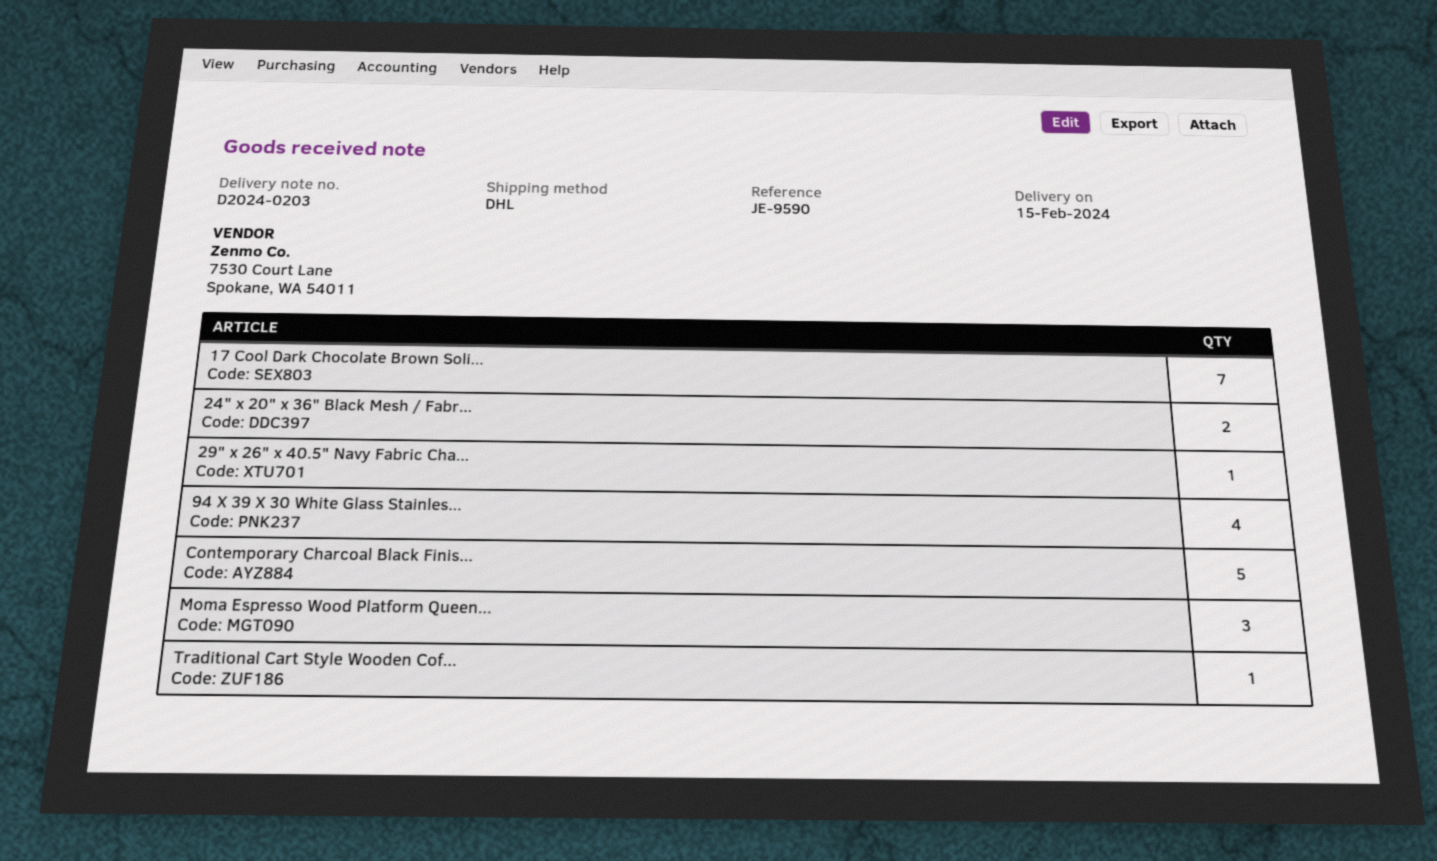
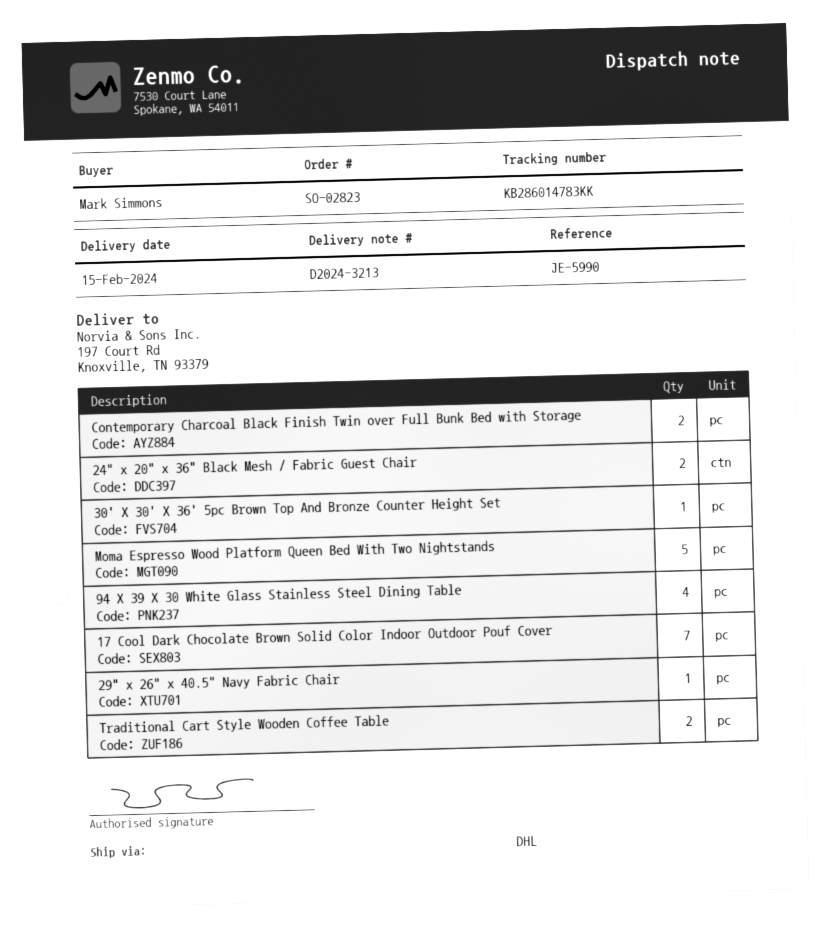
delivery note number: D2024-0203 -> D2024-3213
reference: JE-9590 -> JE-5990
Contemporary Charcoal Black Finis...: 5 -> 2
Moma Espresso Wood Platform Queen...: 3 -> 5
Traditional Cart Style Wooden Cof...: 1 -> 2
30' X 30' X 36' 5pc Brown Top And Bronze Counter Height Set: none -> 1

